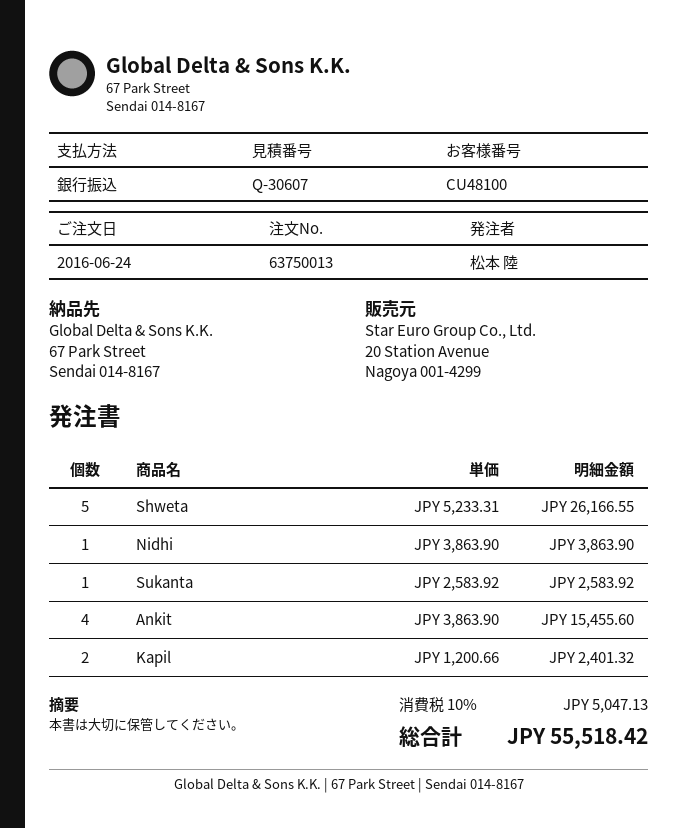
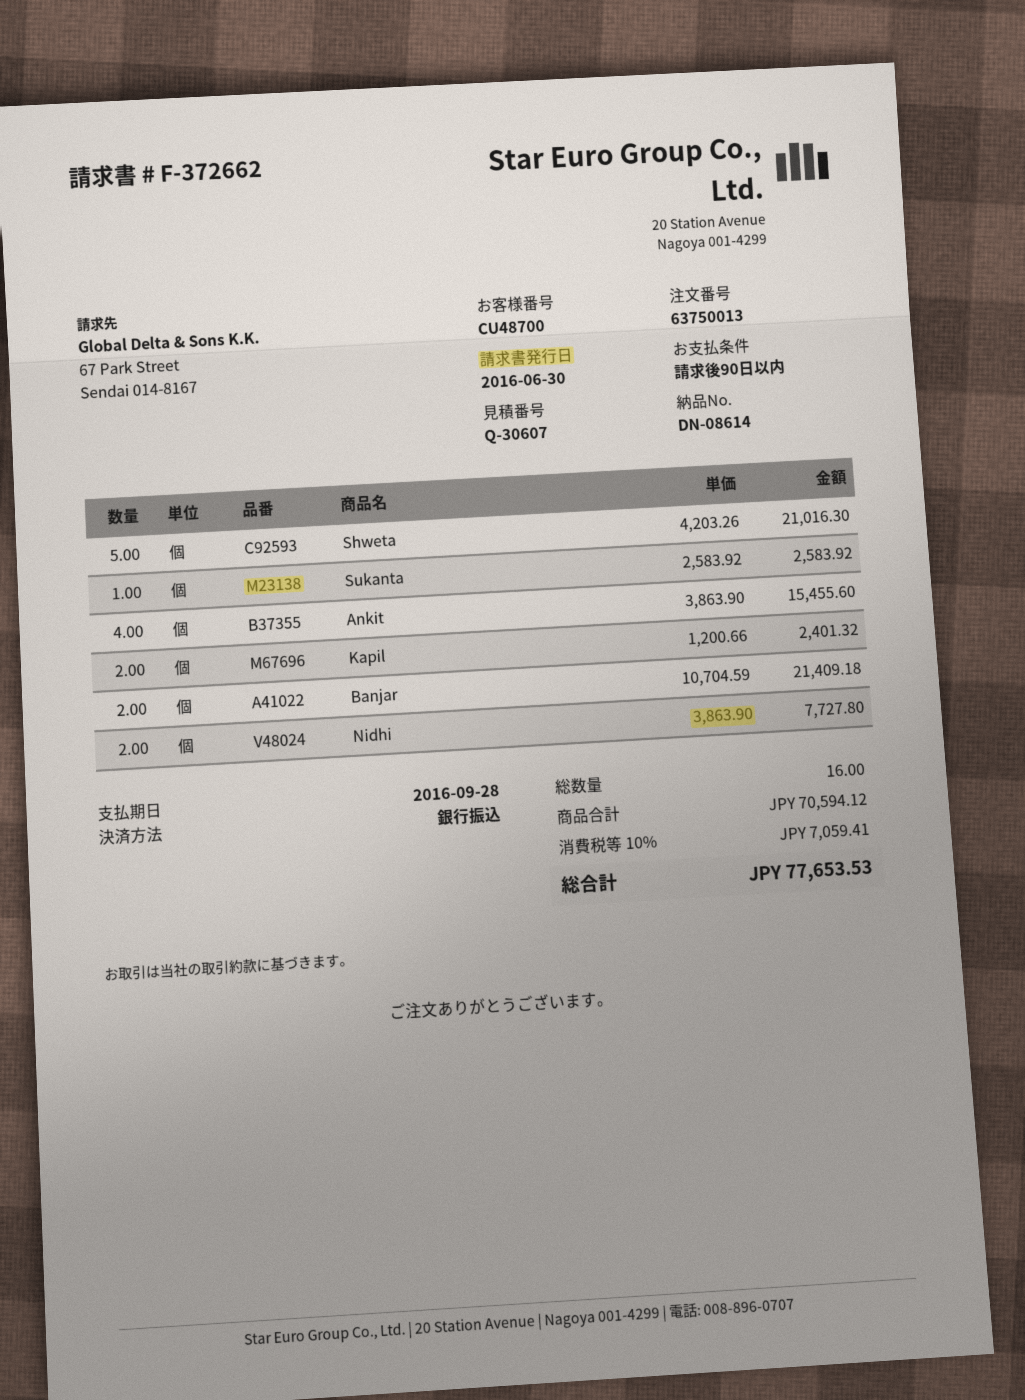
customer number: CU48100 -> CU48700
Shweta: 5 x 5233.31 = 26166.55 -> 5 x 4203.26 = 21016.30
Nidhi: 1 x 3863.90 = 3863.90 -> 2 x 3863.90 = 7727.80
Banjar: none -> 2 x 10704.59 = 21409.18
tax: 10% = 5047.13 -> 10% = 7059.41
total: 55518.42 -> 77653.53

